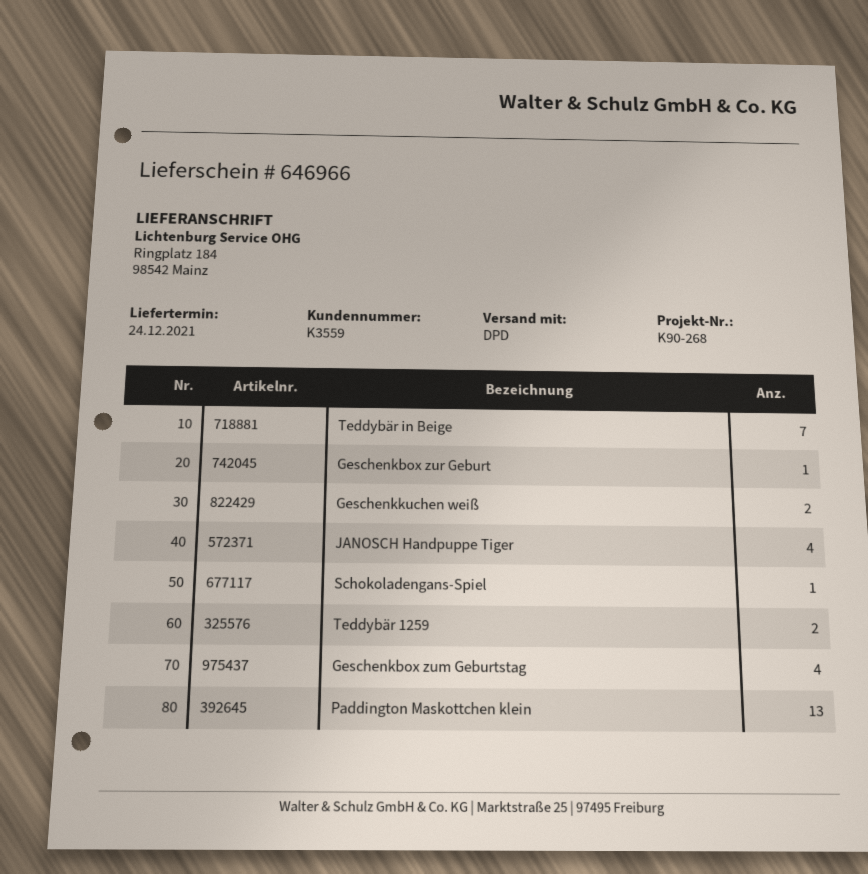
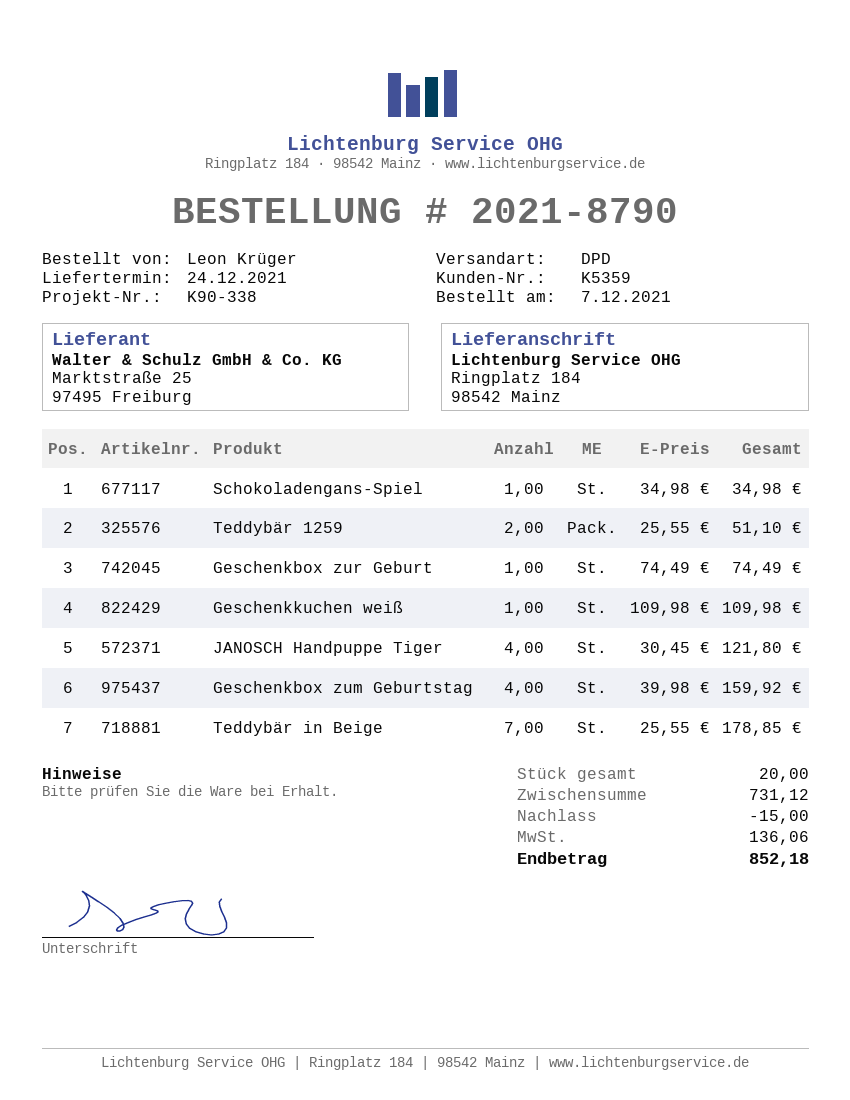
customer number: K3559 -> K5359
reference: K90-268 -> K90-338
Geschenkkuchen weiß: 2 -> 1
Paddington Maskottchen klein: 13 -> none

